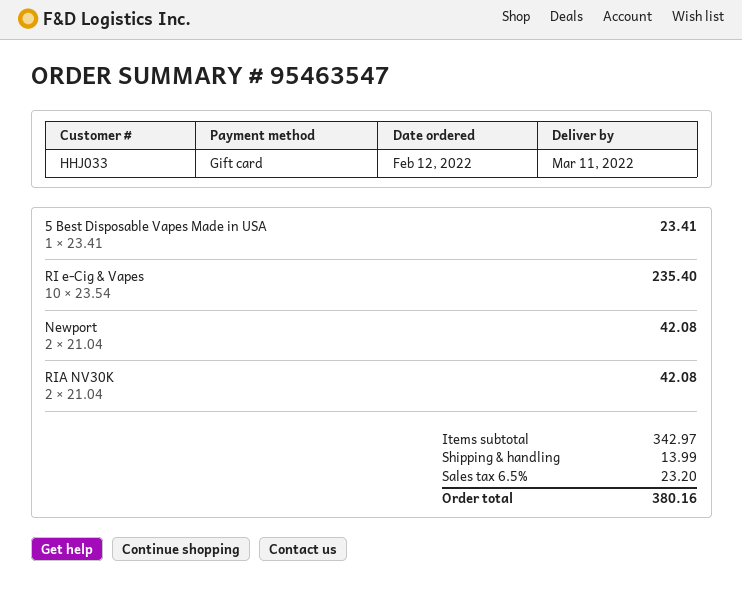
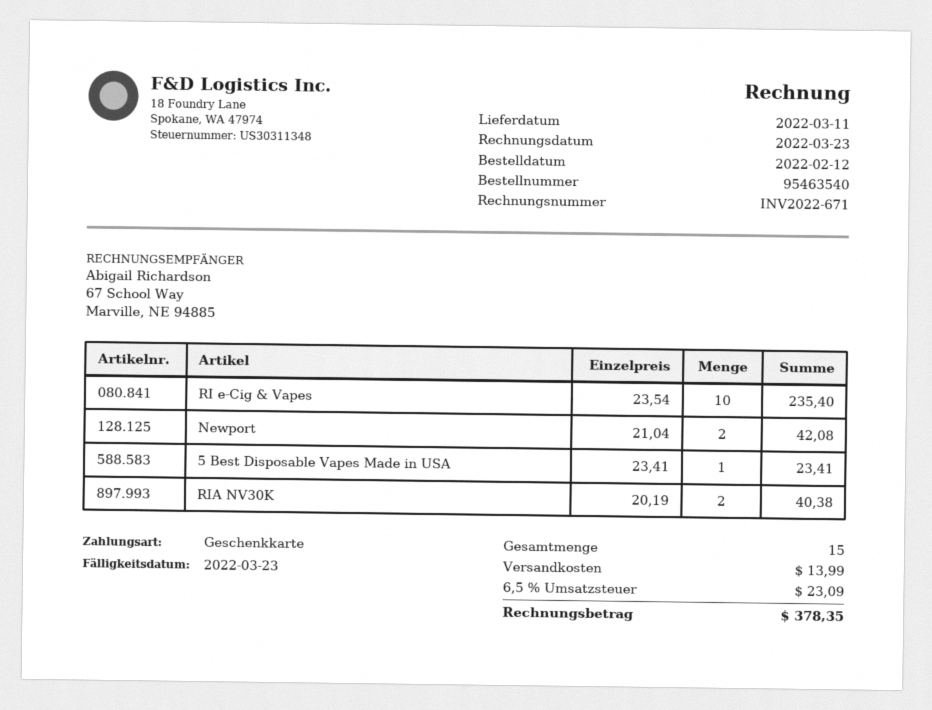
order number: 95463547 -> 95463540
RIA NV30K: 2 x 21.04 = 42.08 -> 2 x 20.19 = 40.38
tax: 6.5% = 23.20 -> 6.5% = 23.09
total: 380.16 -> 378.35

